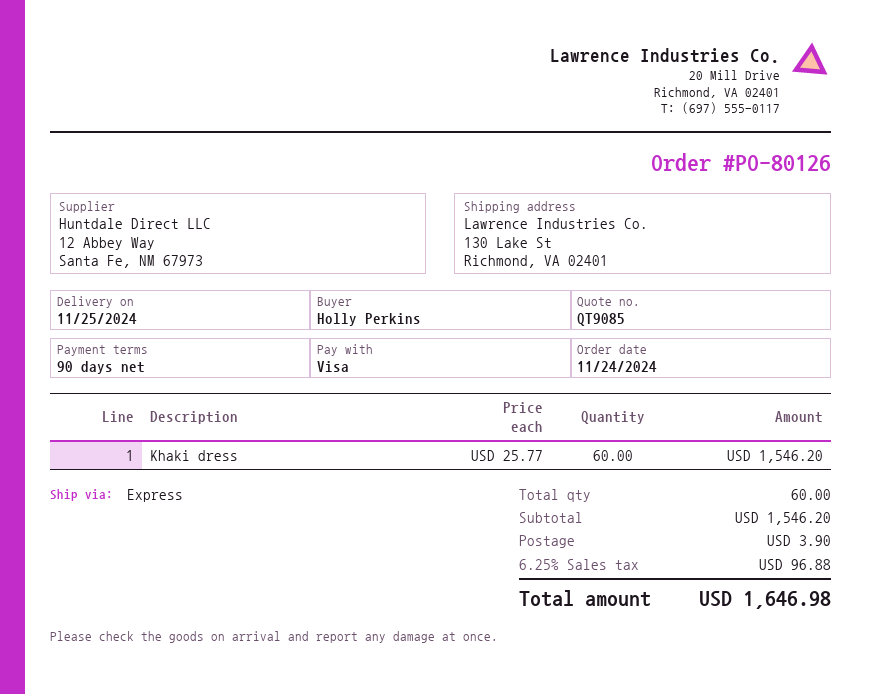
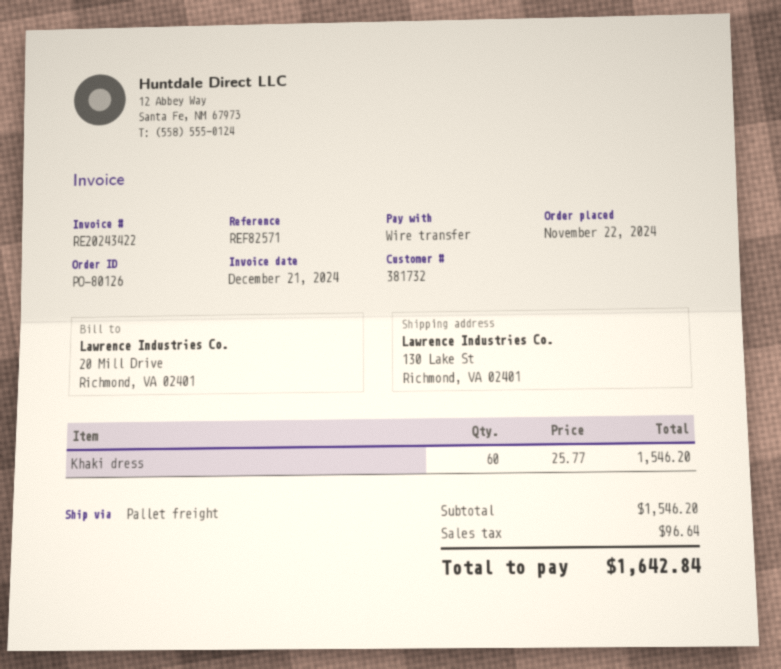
order date: 2024-11-24 -> 2024-11-22
payment method: Visa -> bank transfer
shipping method: express -> pallet freight
shipping: 3.90 -> none
tax: 96.88 -> 96.64
total: 1646.98 -> 1642.84

